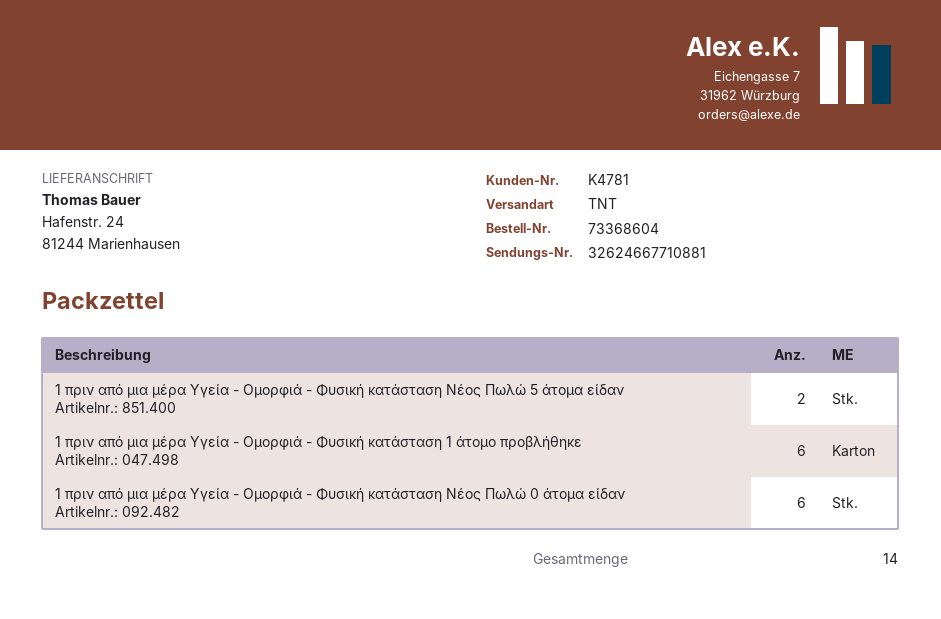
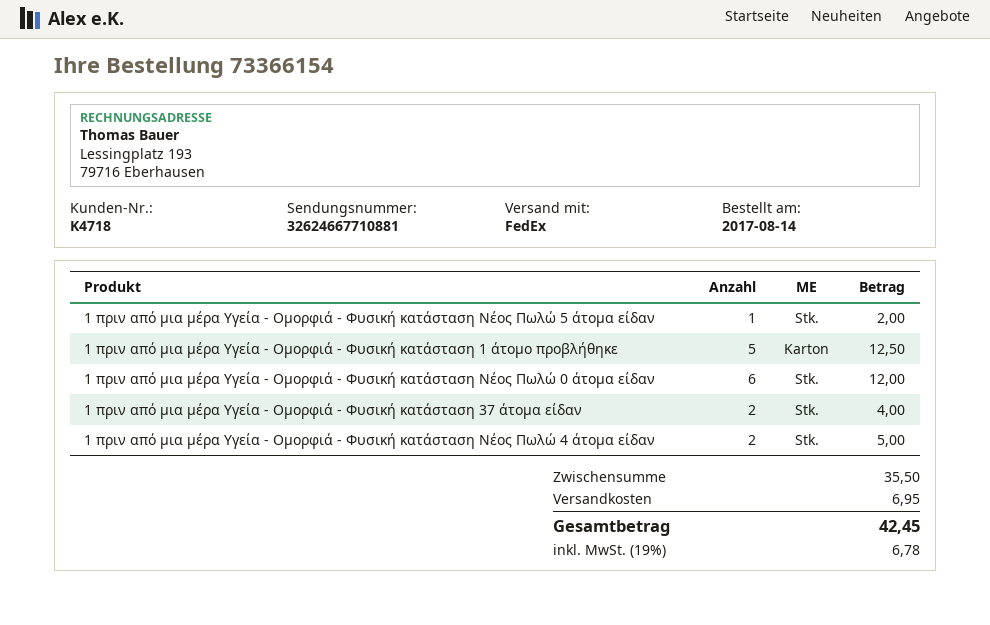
order number: 73368604 -> 73366154
customer number: K4781 -> K4718
shipping method: TNT -> FedEx
1 πριν από μια μέρα Υγεία - Ομορφιά - Φυσική κατάσταση Νέος Πωλώ 5 άτομα είδαν: 2 -> 1
1 πριν από μια μέρα Υγεία - Ομορφιά - Φυσική κατάσταση 1 άτομο προβλήθηκε: 6 -> 5
1 πριν από μια μέρα Υγεία - Ομορφιά - Φυσική κατάσταση 37 άτομα είδαν: none -> 2
1 πριν από μια μέρα Υγεία - Ομορφιά - Φυσική κατάσταση Νέος Πωλώ 4 άτομα είδαν: none -> 2

